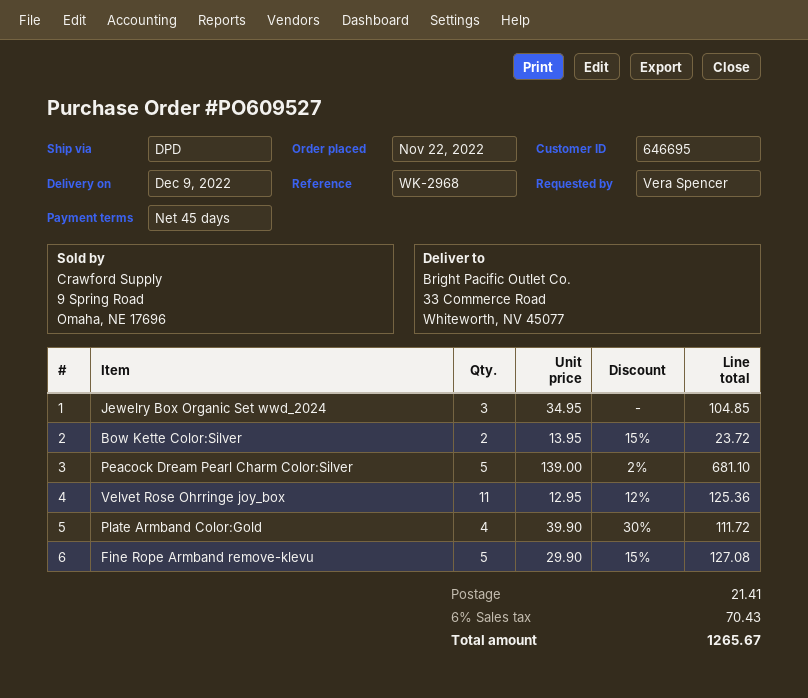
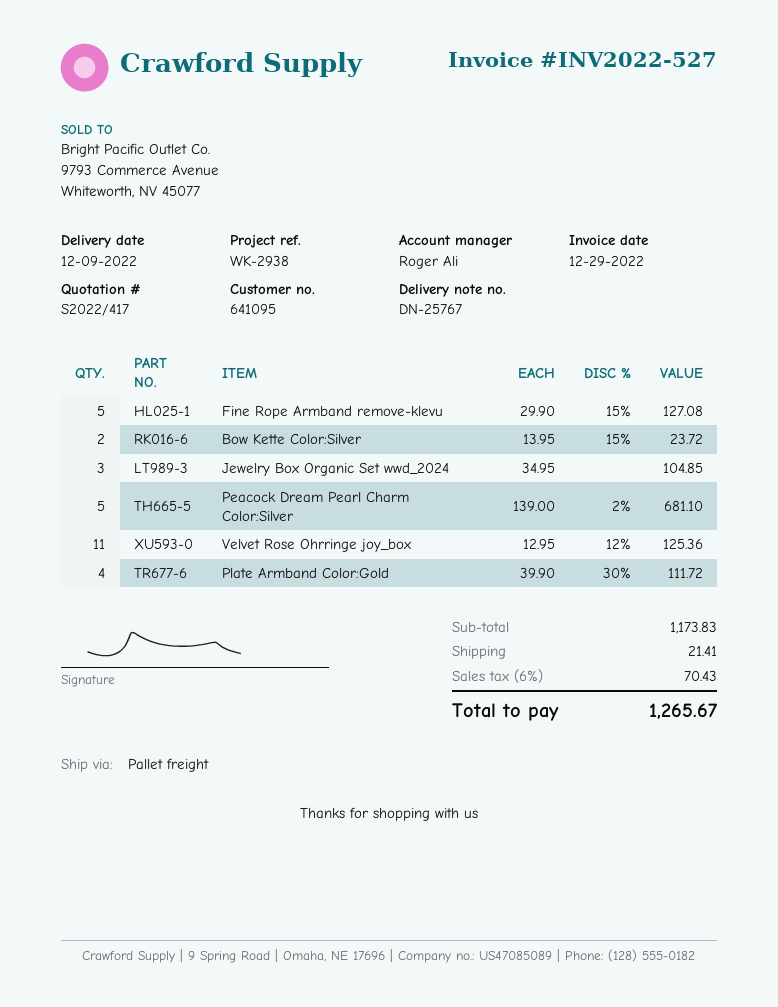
customer number: 646695 -> 641095
reference: WK-2968 -> WK-2938
shipping method: DPD -> pallet freight

